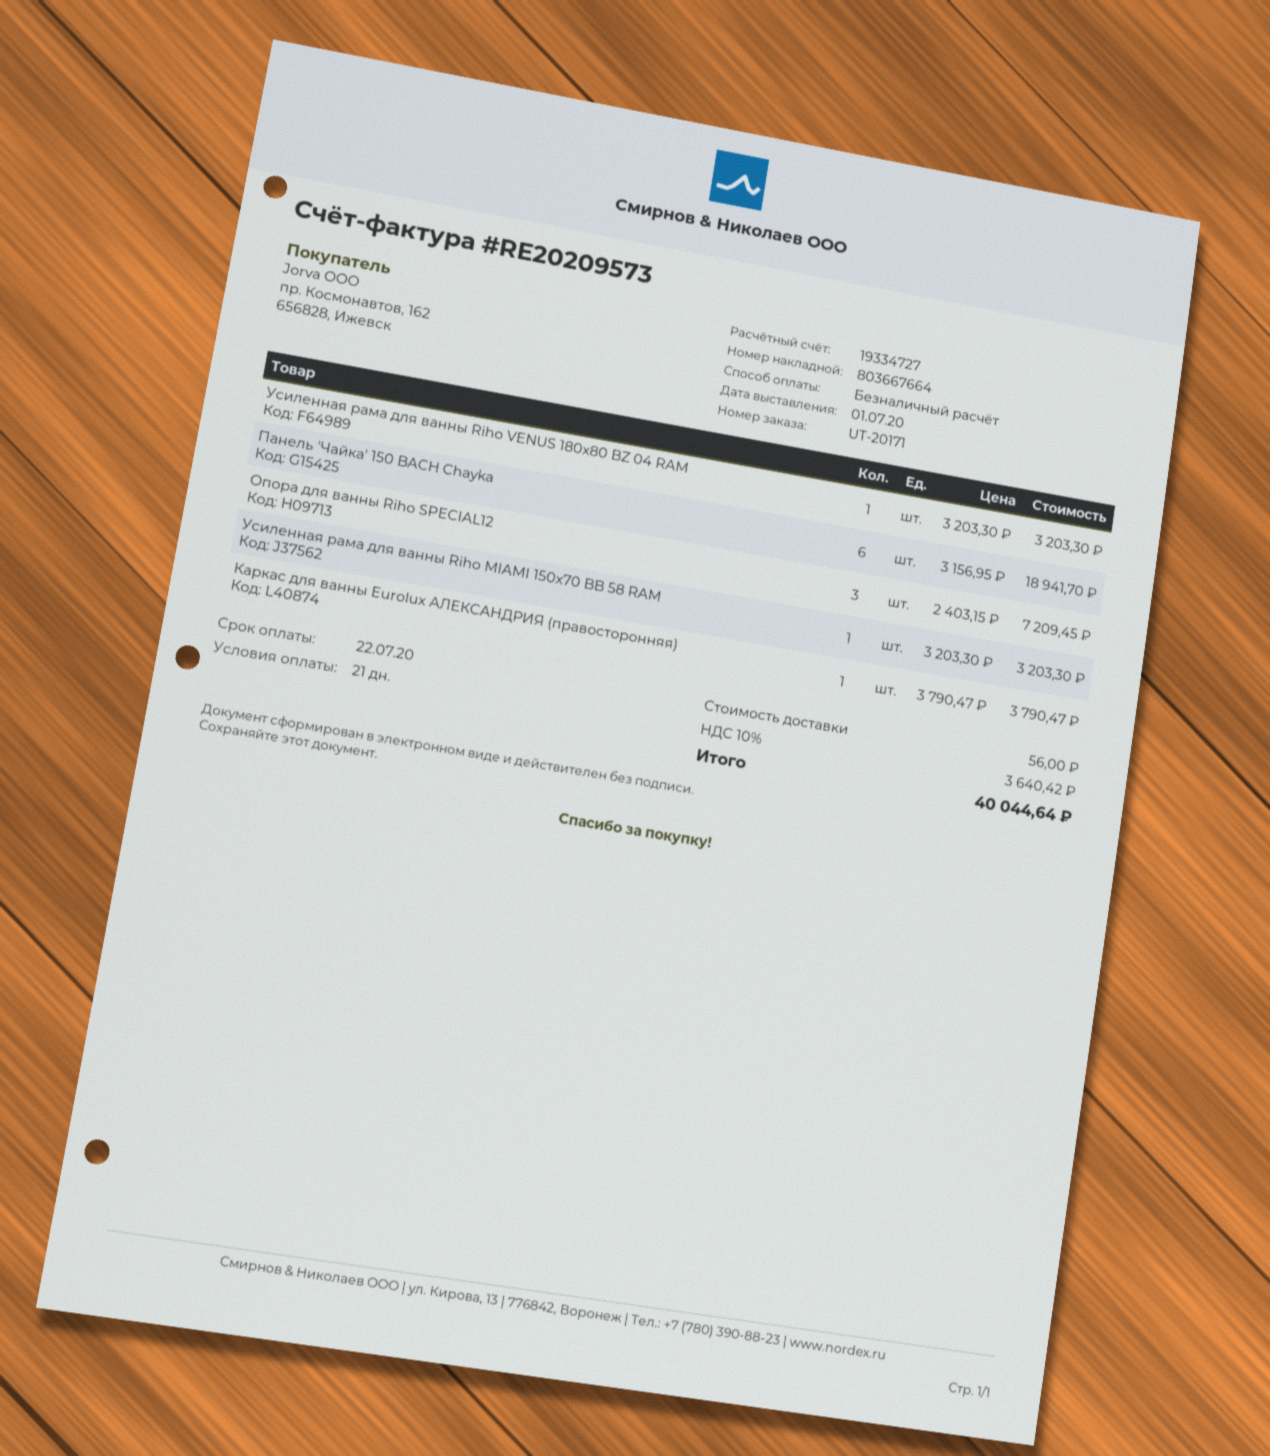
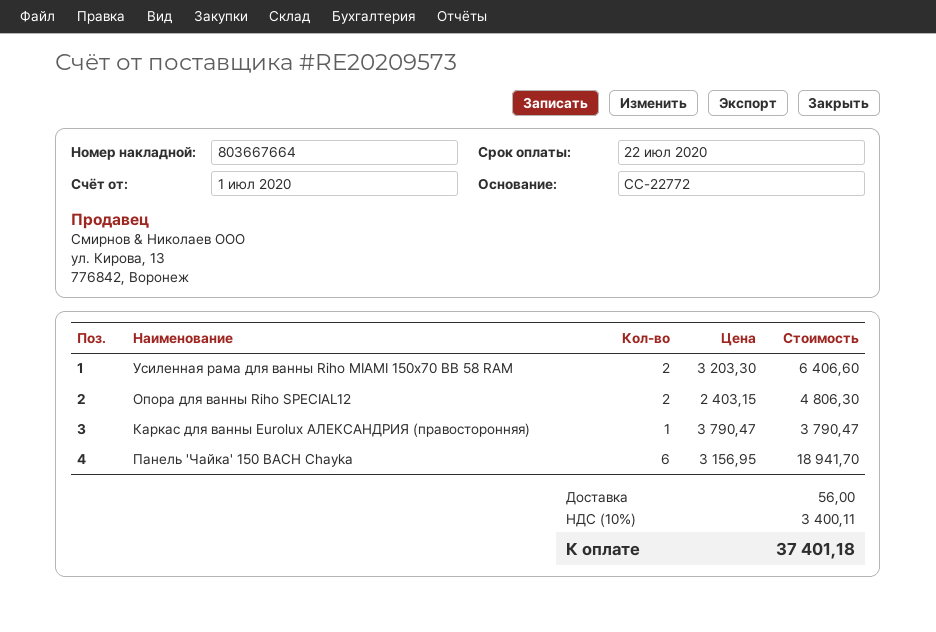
Усиленная рама для ванны Riho VENUS 180x80 BZ 04 RAM: 1 x 3203.30 = 3203.30 -> none
Опора для ванны Riho SPECIAL12: 3 x 2403.15 = 7209.45 -> 2 x 2403.15 = 4806.30
Усиленная рама для ванны Riho MIAMI 150x70 BB 58 RAM: 1 x 3203.30 = 3203.30 -> 2 x 3203.30 = 6406.60
tax: 10% = 3640.42 -> 10% = 3400.11
total: 40044.64 -> 37401.18

